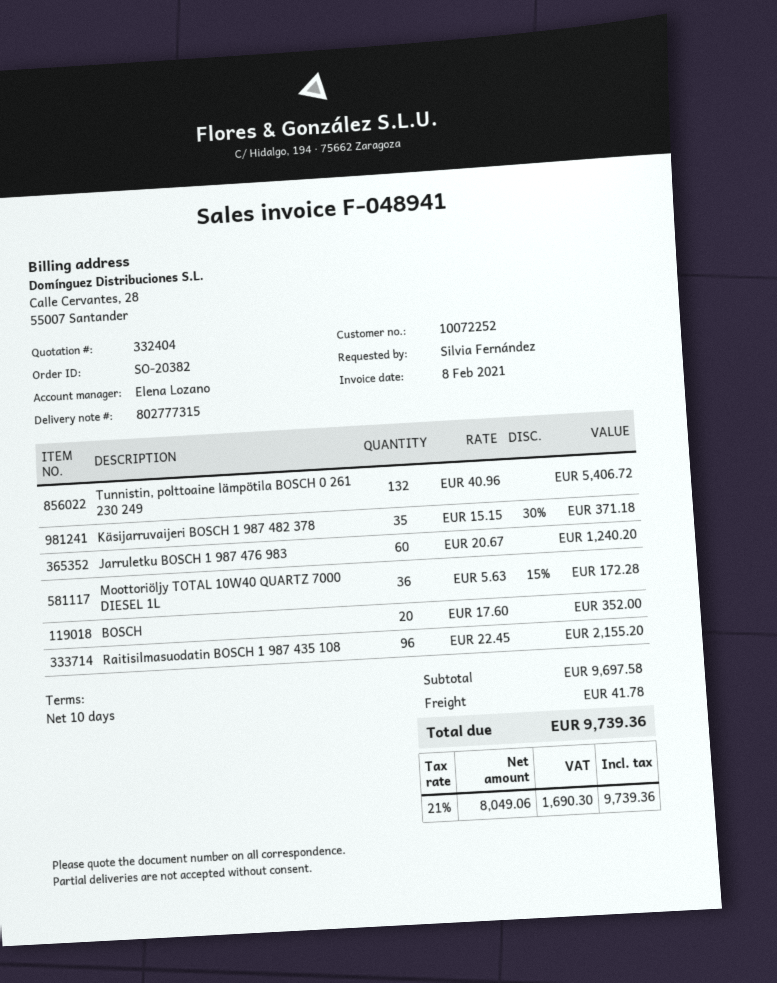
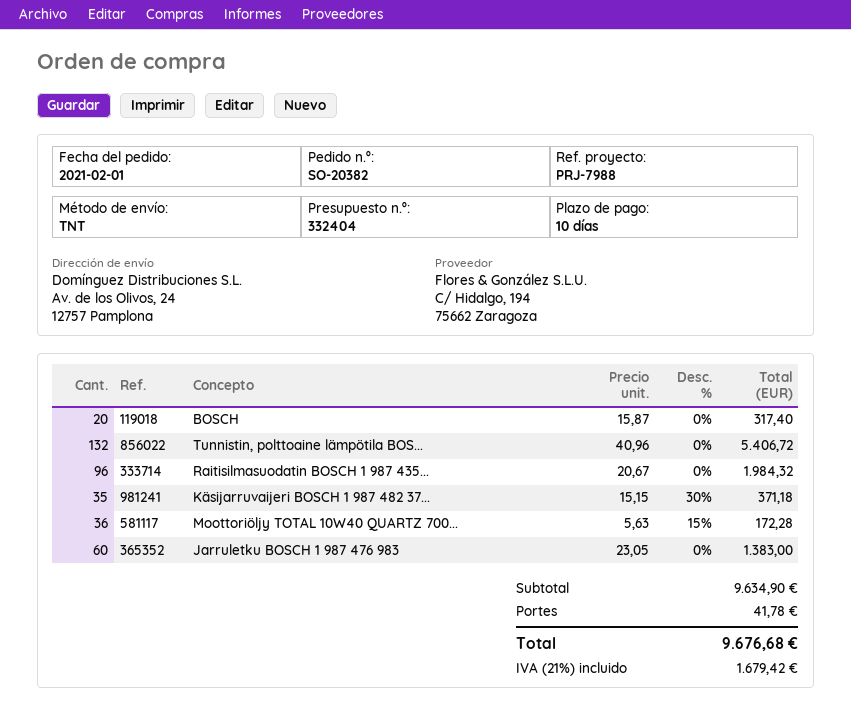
Jarruletku BOSCH 1 987 476 983: 60 x 20.67 = 1240.20 -> 60 x 23.05 = 1383.00
BOSCH: 20 x 17.60 = 352.00 -> 20 x 15.87 = 317.40
Raitisilmasuodatin BOSCH 1 987 435 108: 96 x 22.45 = 2155.20 -> 96 x 20.67 = 1984.32
subtotal: 9697.58 -> 9634.90
tax: 21% = 1690.30 -> 21% = 1679.42
total: 9739.36 -> 9676.68

